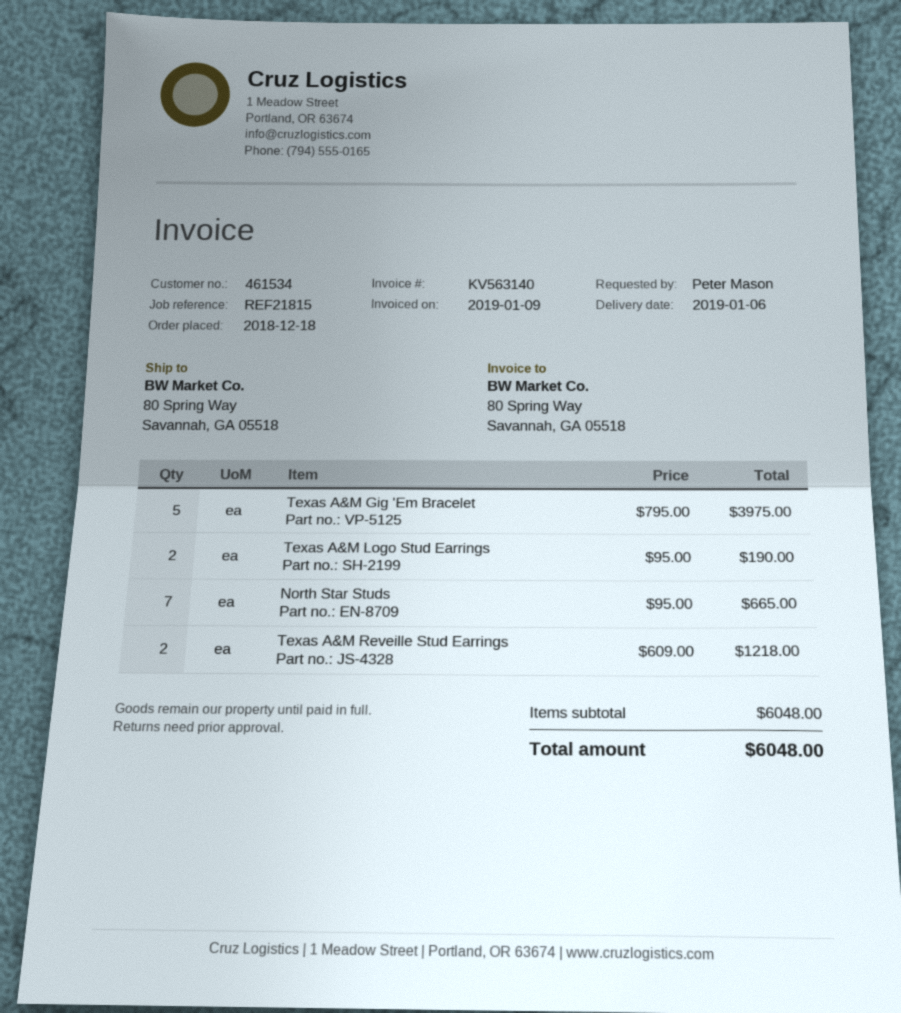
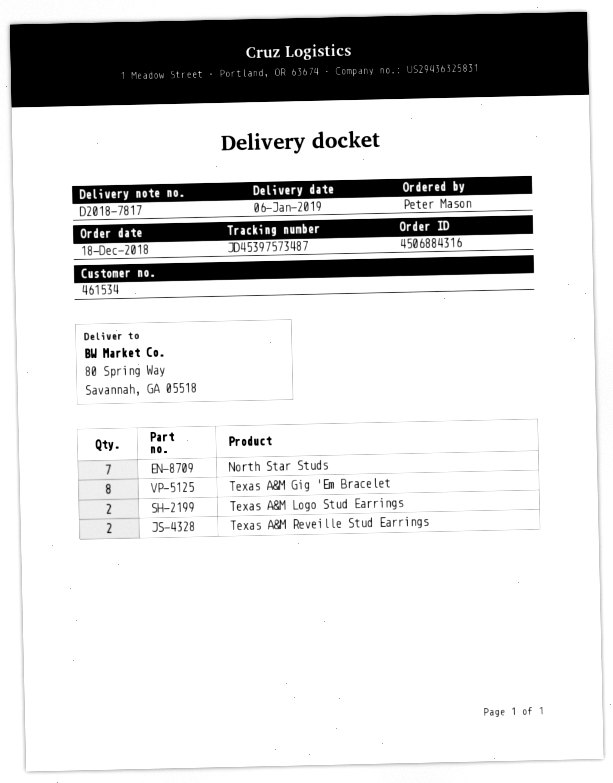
Texas A&M Gig 'Em Bracelet: 5 -> 8

